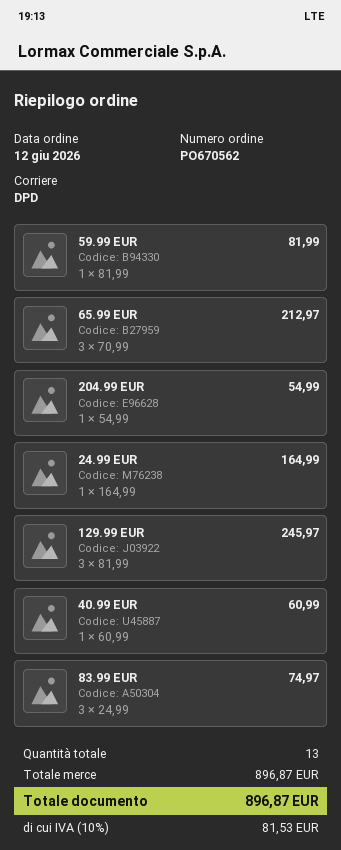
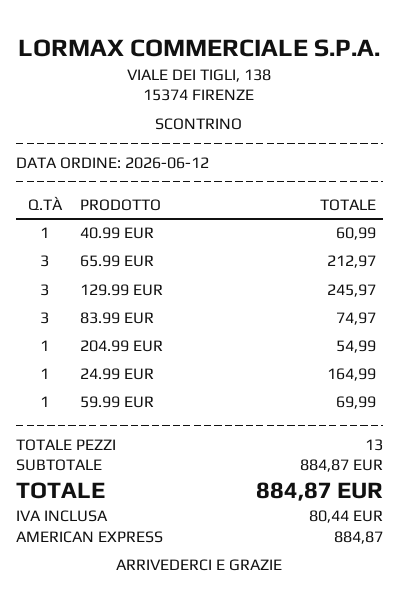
59.99 EUR: 1 for 81.99 -> 1 for 69.99
subtotal: 896.87 -> 884.87
tax: 81.53 -> 80.44
total: 896.87 -> 884.87

